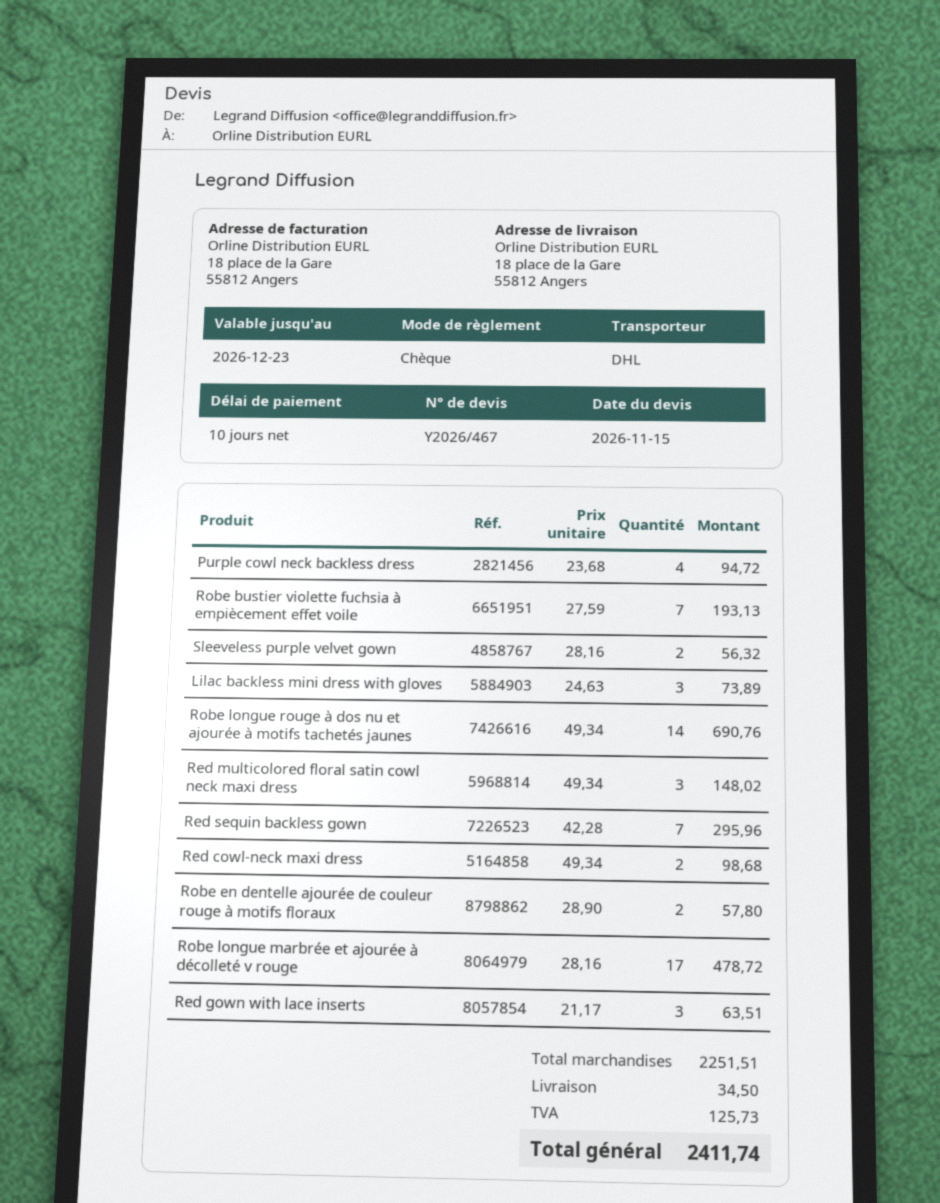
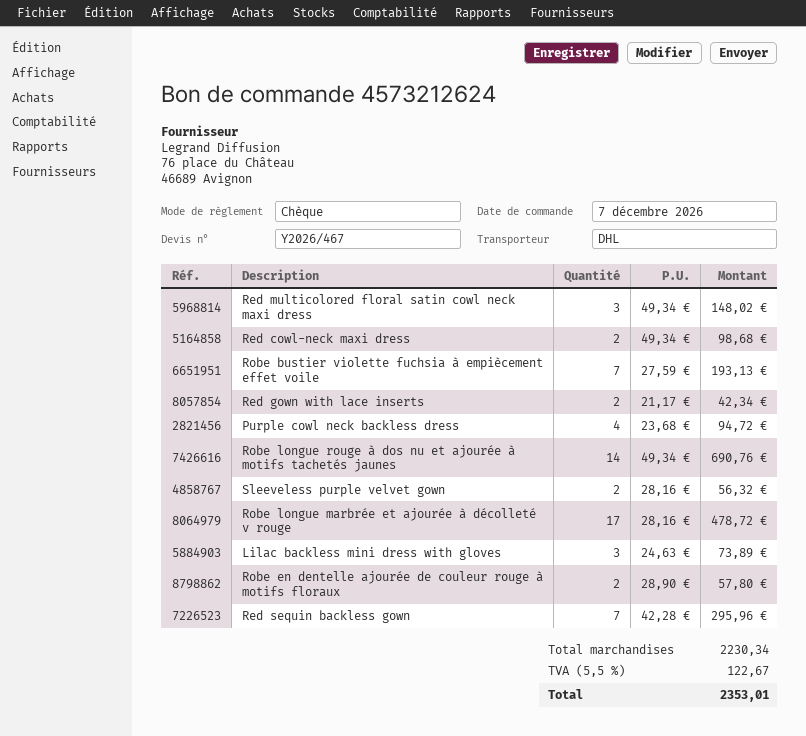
Red gown with lace inserts: 3 x 21.17 = 63.51 -> 2 x 21.17 = 42.34
subtotal: 2251.51 -> 2230.34
shipping: 34.50 -> none
tax: 125.73 -> 122.67
total: 2411.74 -> 2353.01

